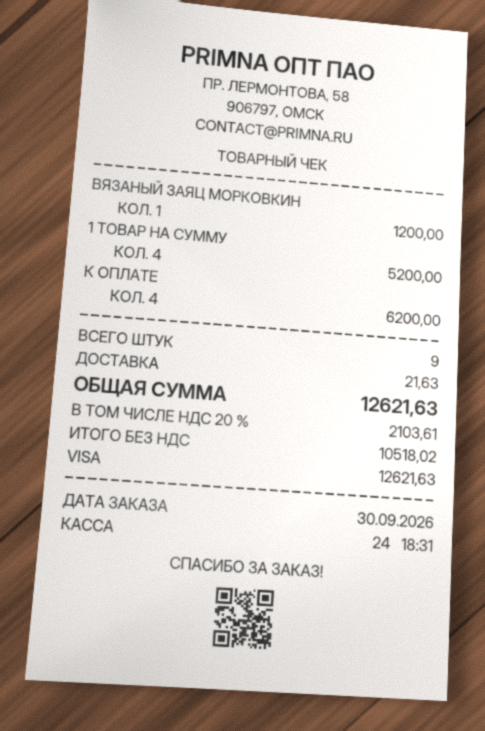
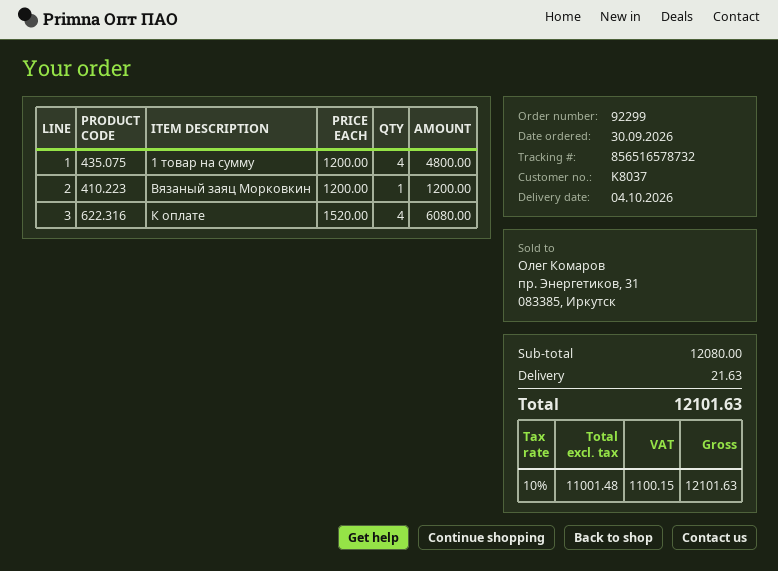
1 ТОВАР НА СУММУ: 4 for 5200.00 -> 4 for 4800.00
К ОПЛАТЕ: 4 for 6200.00 -> 4 for 6080.00
net: 10518.02 -> 11001.48
tax: 20% = 2103.61 -> 10% = 1100.15
total: 12621.63 -> 12101.63

